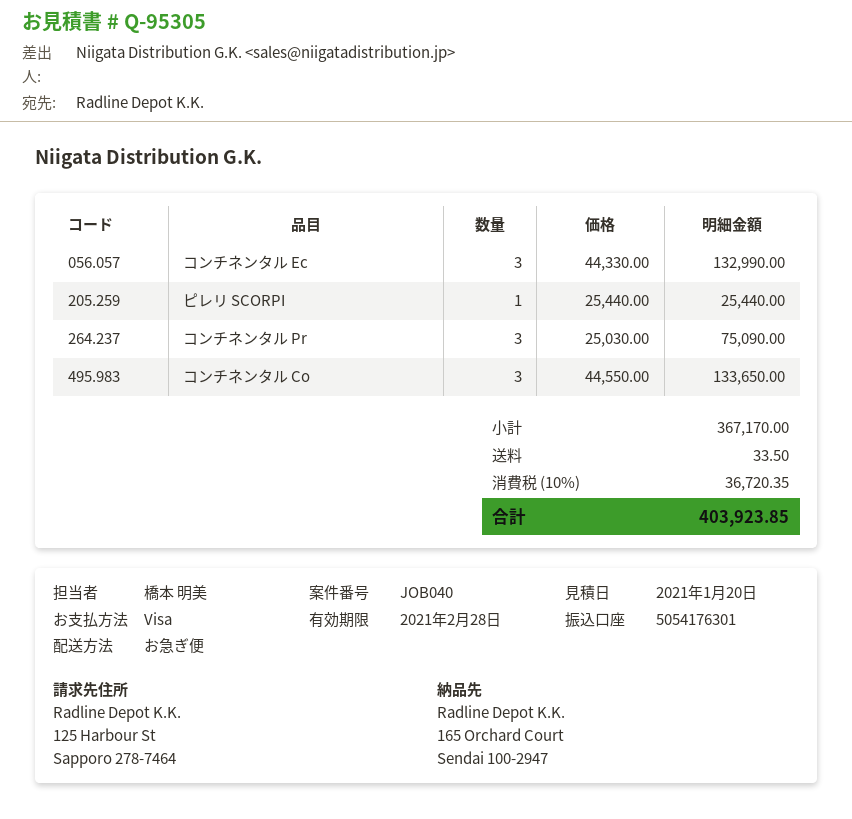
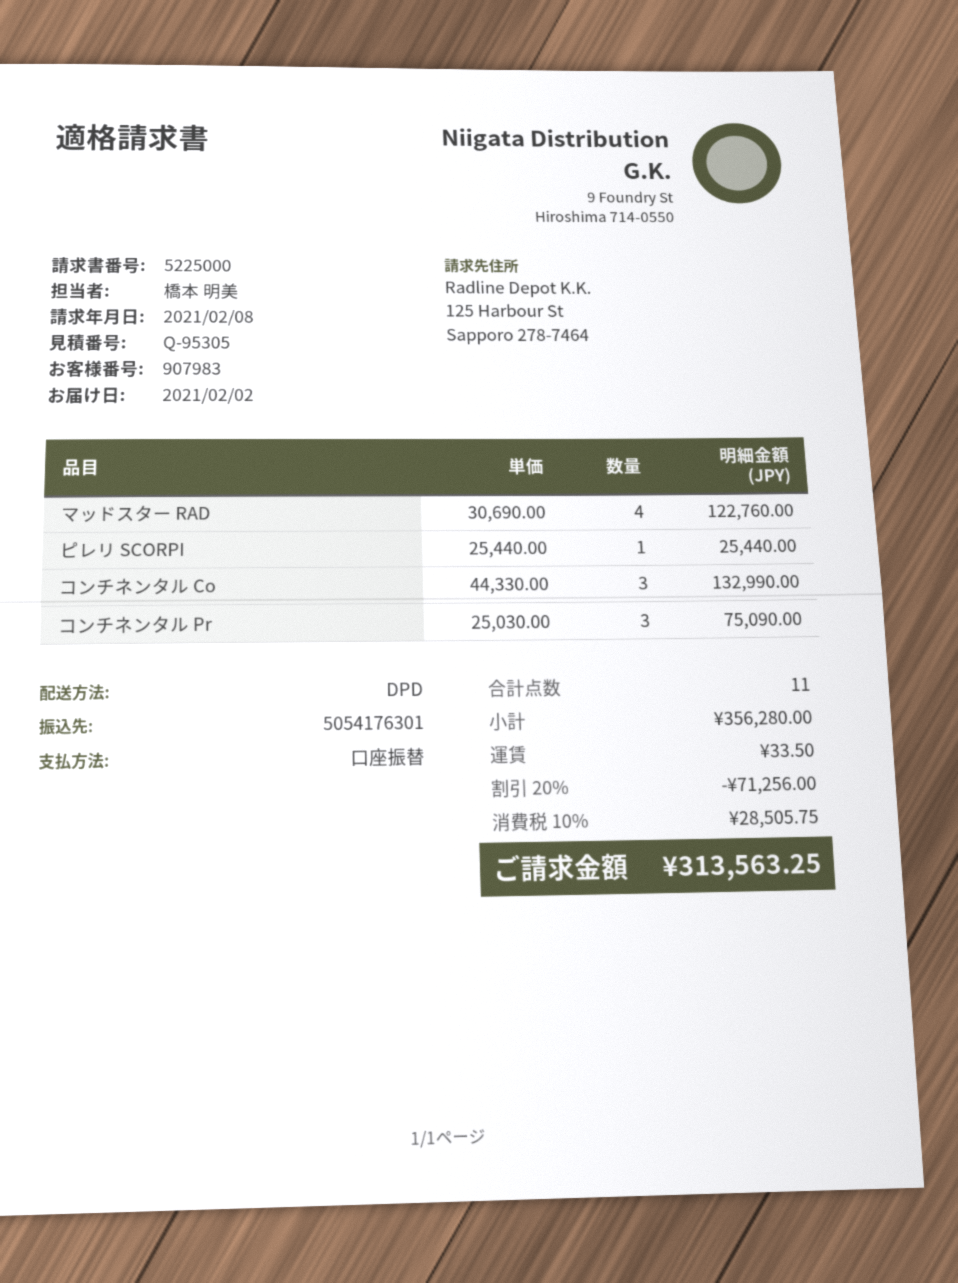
payment method: Visa -> direct debit
shipping method: express -> DPD
コンチネンタル Ec: 3 x 44330.00 = 132990.00 -> none
コンチネンタル Co: 3 x 44550.00 = 133650.00 -> 3 x 44330.00 = 132990.00
マッドスター RAD: none -> 4 x 30690.00 = 122760.00
subtotal: 367170.00 -> 356280.00
discount: none -> 20% = 71256.00
tax: 10% = 36720.35 -> 10% = 28505.75
total: 403923.85 -> 313563.25

